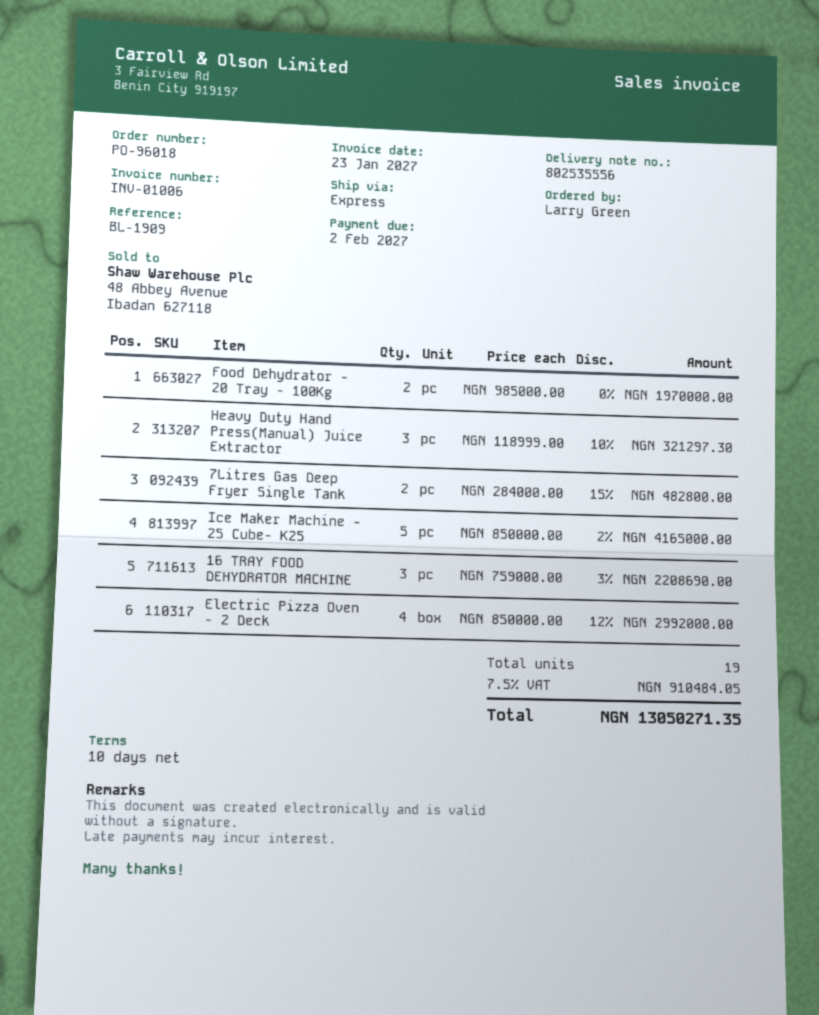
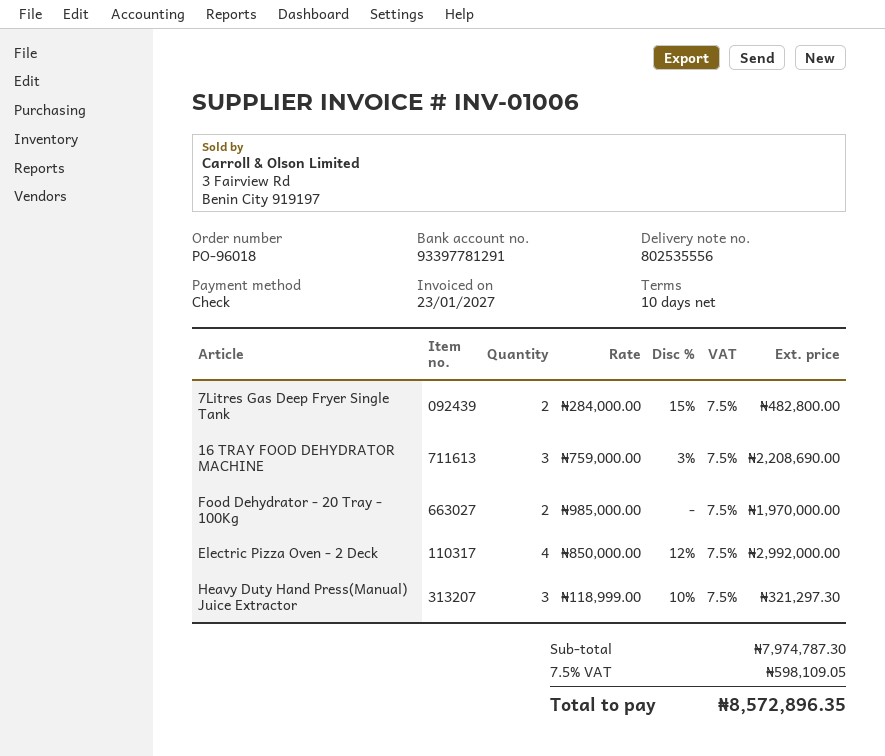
Ice Maker Machine - 25 Cube- K25: 5 x 850000.00 - 2% = 4165000.00 -> none
tax: 7.5% = 910484.05 -> 7.5% = 598109.05
total: 13050271.35 -> 8572896.35

